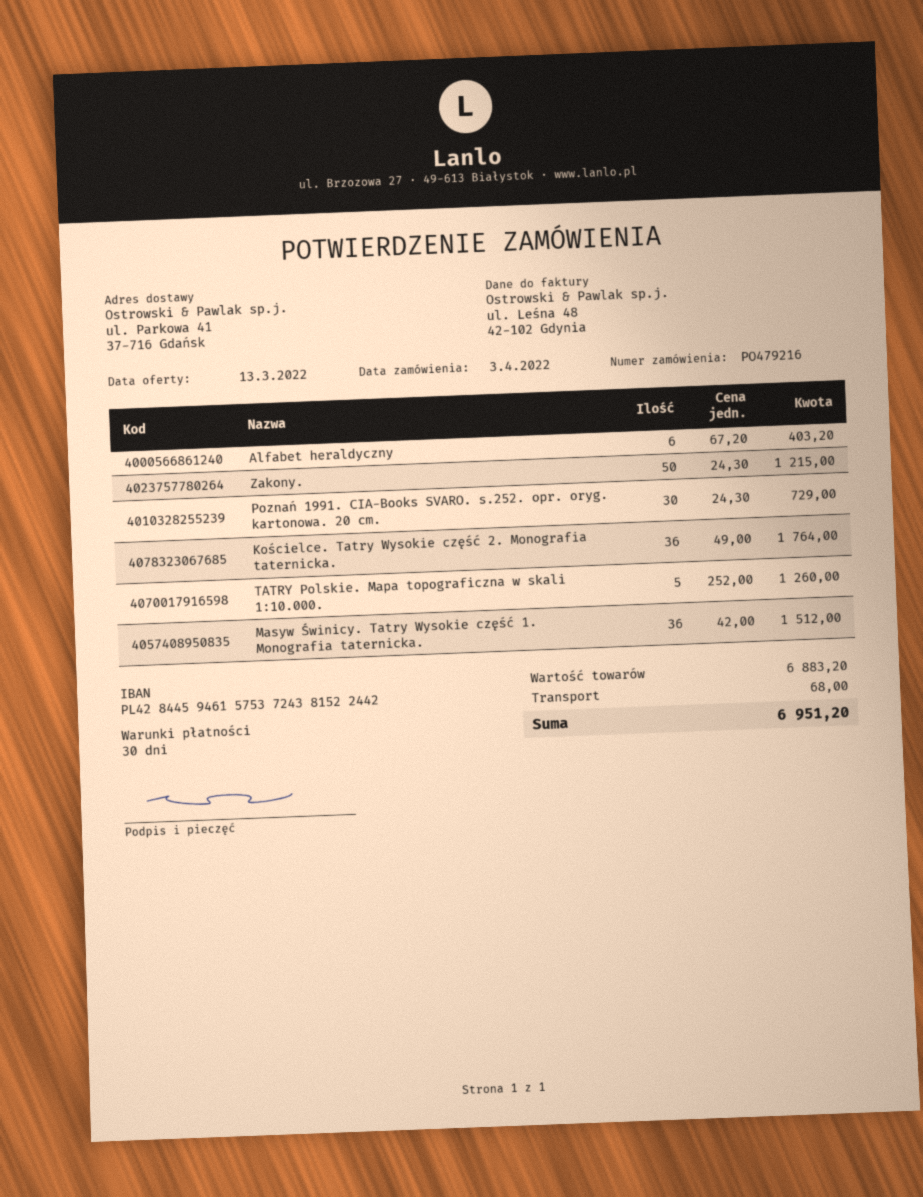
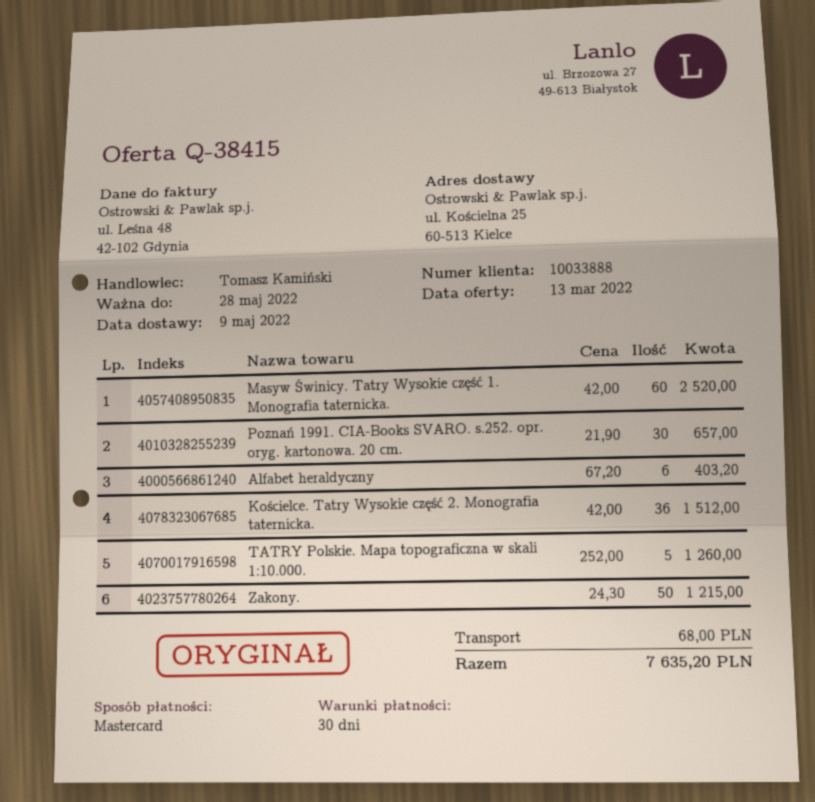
ship to: ul. Parkowa 41, 37-716 Gdańsk -> ul. Kościelna 25, 60-513 Kielce
Poznań 1991. CIA-Books SVARO. s.252. opr. oryg. kartonowa. 20 cm.: 30 x 24.30 = 729.00 -> 30 x 21.90 = 657.00
Kościelce. Tatry Wysokie część 2. Monografia taternicka.: 36 x 49.00 = 1764.00 -> 36 x 42.00 = 1512.00
Masyw Świnicy. Tatry Wysokie część 1. Monografia taternicka.: 36 x 42.00 = 1512.00 -> 60 x 42.00 = 2520.00
total: 6951.20 -> 7635.20

